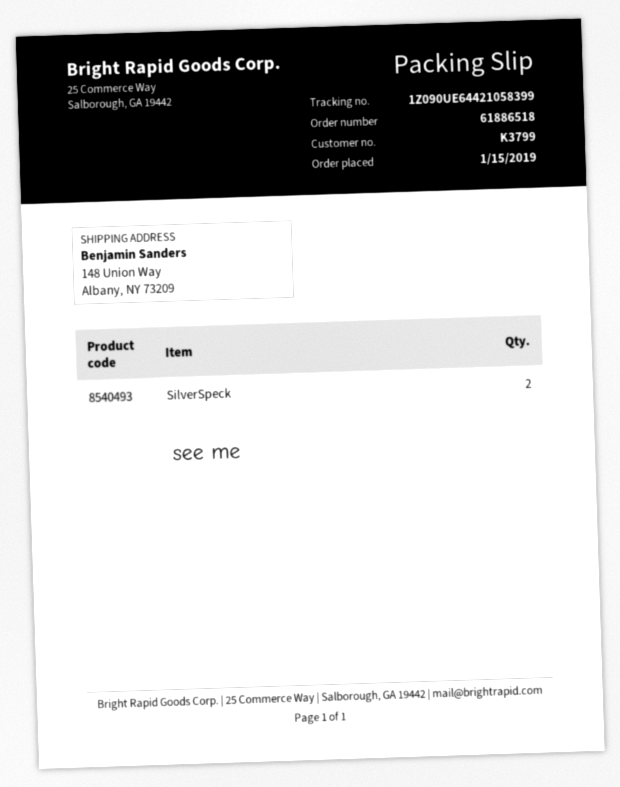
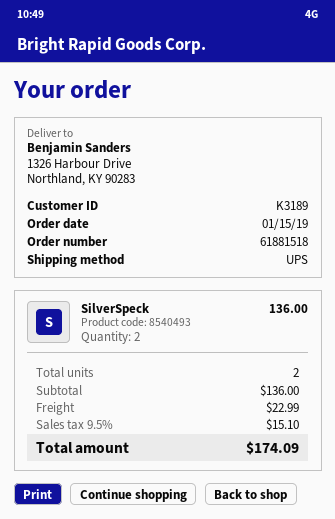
order number: 61886518 -> 61881518
customer number: K3799 -> K3189
ship to: 148 Union Way, Albany, NY 73209 -> 1326 Harbour Drive, Northland, KY 90283

